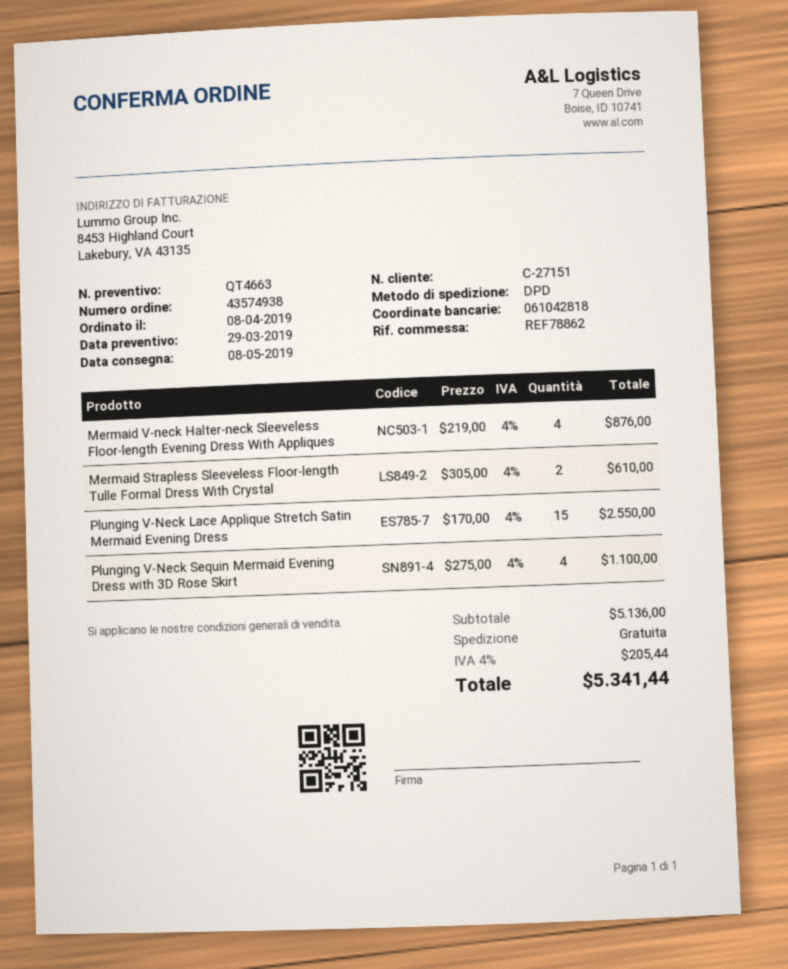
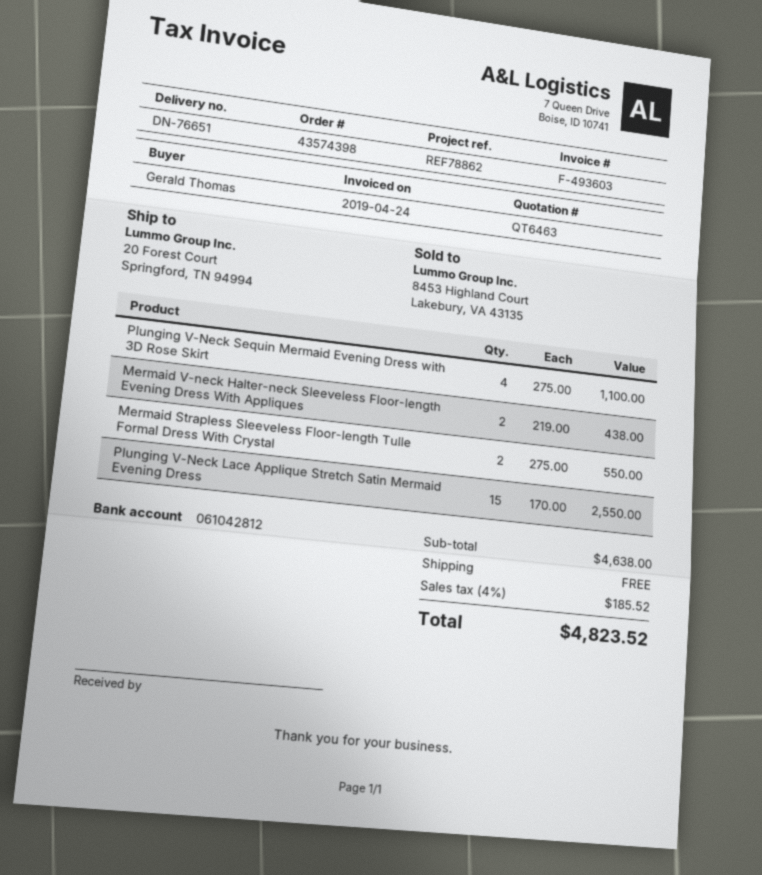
quote number: QT4663 -> QT6463
order number: 43574938 -> 43574398
bank account: 061042818 -> 061042812
Mermaid V-neck Halter-neck Sleeveless Floor-length Evening Dress With Appliques: 4 x 219.00 = 876.00 -> 2 x 219.00 = 438.00
Mermaid Strapless Sleeveless Floor-length Tulle Formal Dress With Crystal: 2 x 305.00 = 610.00 -> 2 x 275.00 = 550.00
subtotal: 5136.00 -> 4638.00
tax: 4% = 205.44 -> 4% = 185.52
total: 5341.44 -> 4823.52

